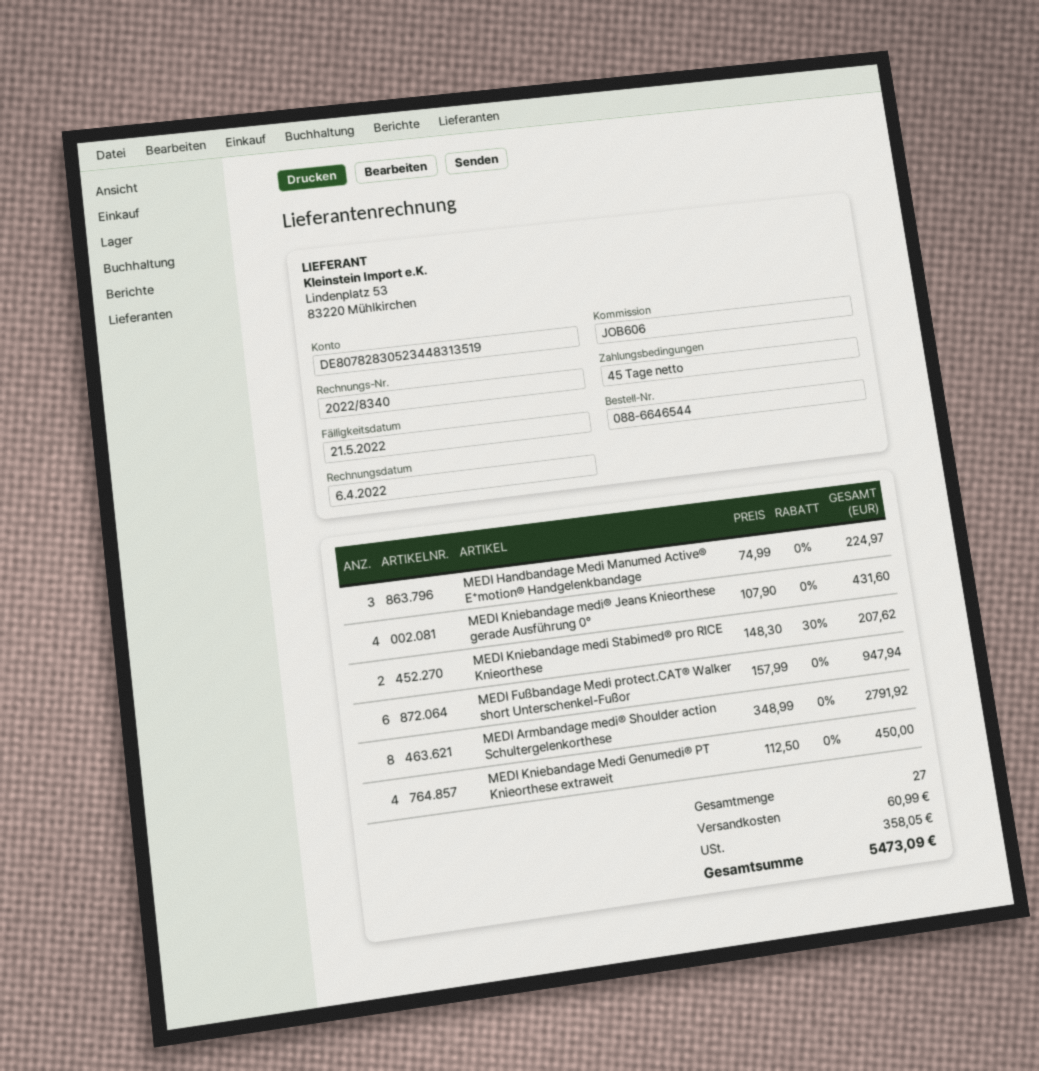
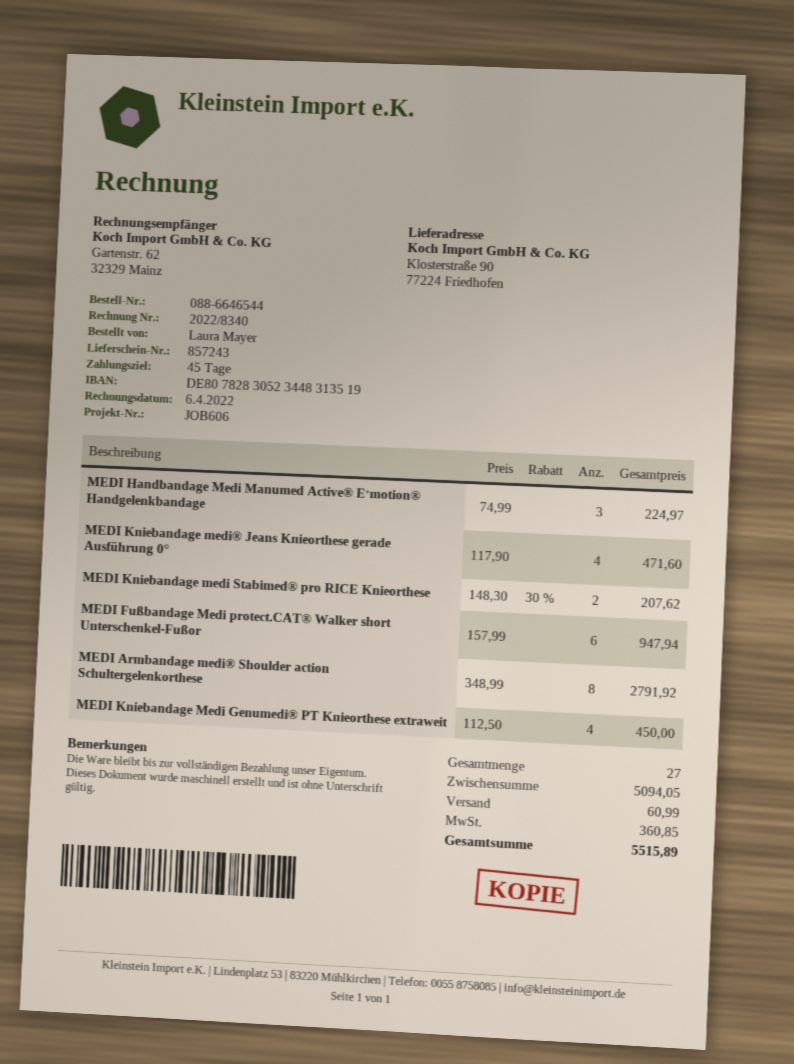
MEDI Kniebandage medi® Jeans Knieorthese gerade Ausführung 0°: 4 x 107.90 = 431.60 -> 4 x 117.90 = 471.60
tax: 358.05 -> 360.85
total: 5473.09 -> 5515.89

